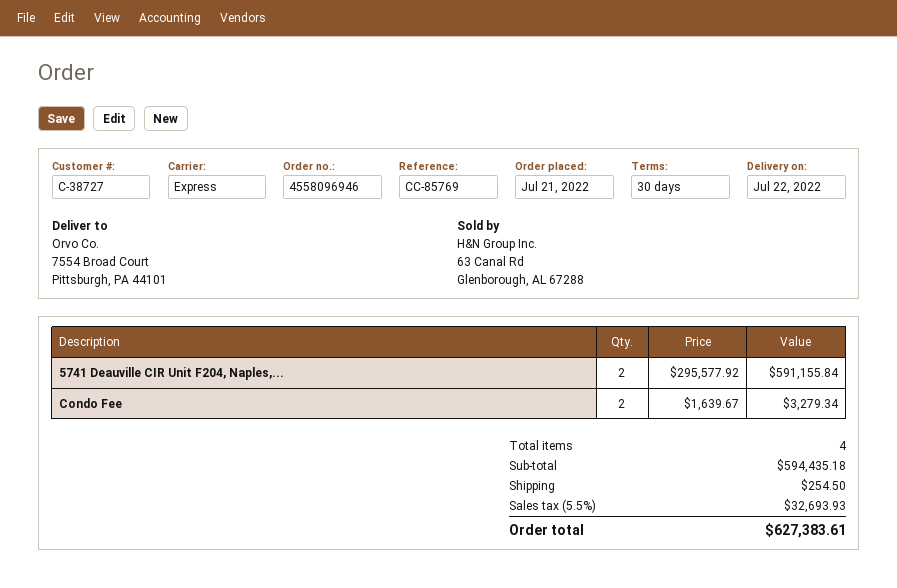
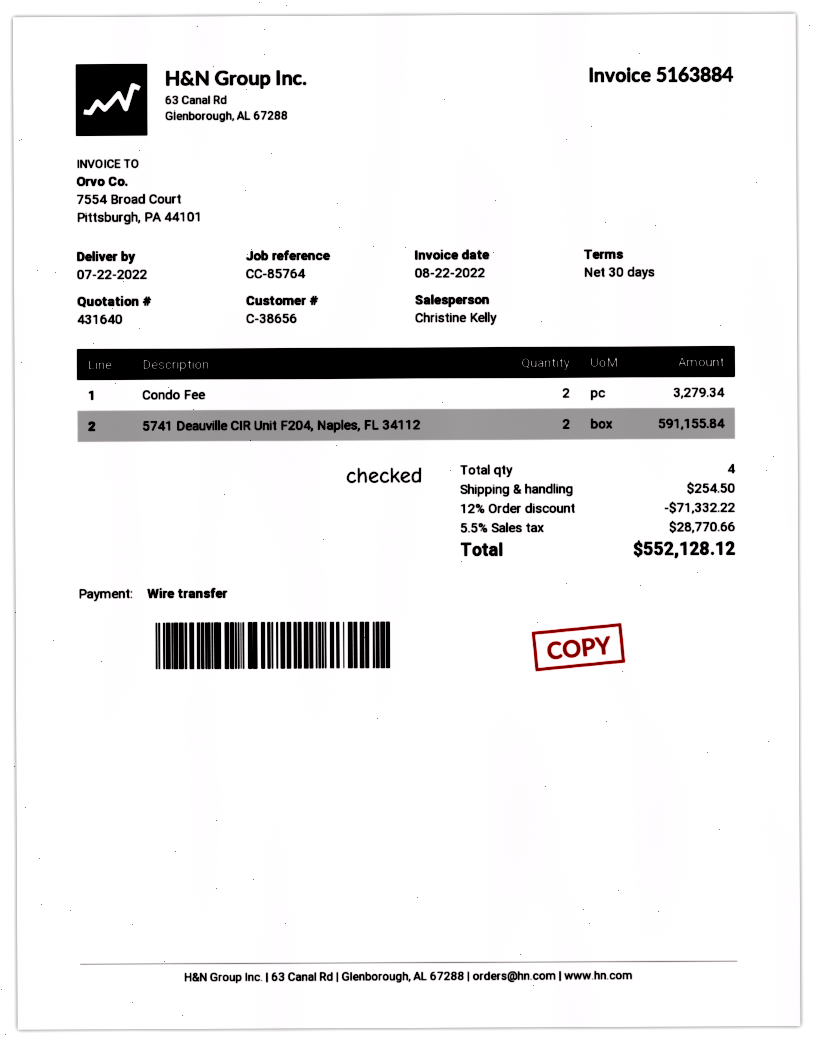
customer number: C-38727 -> C-38656
reference: CC-85769 -> CC-85764
discount: none -> 12% = 71332.22
tax: 5.5% = 32693.93 -> 5.5% = 28770.66
total: 627383.61 -> 552128.12

